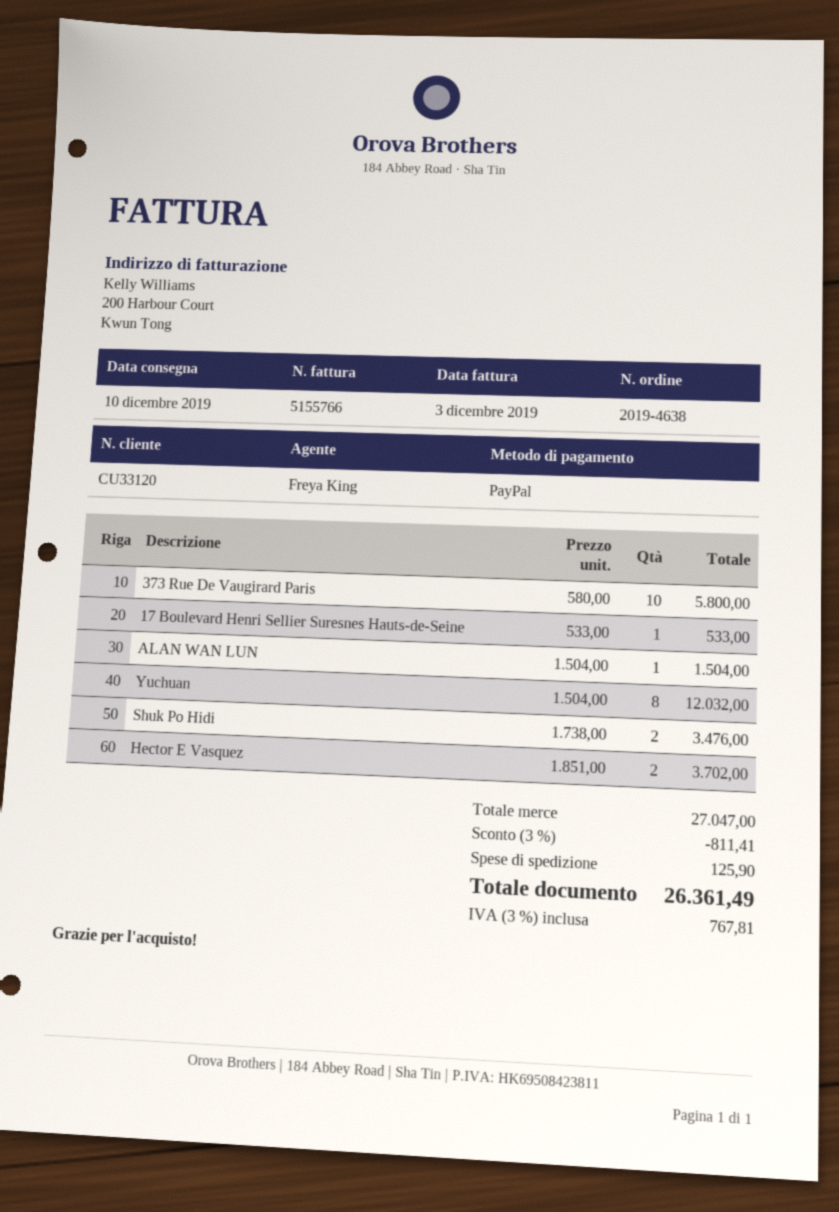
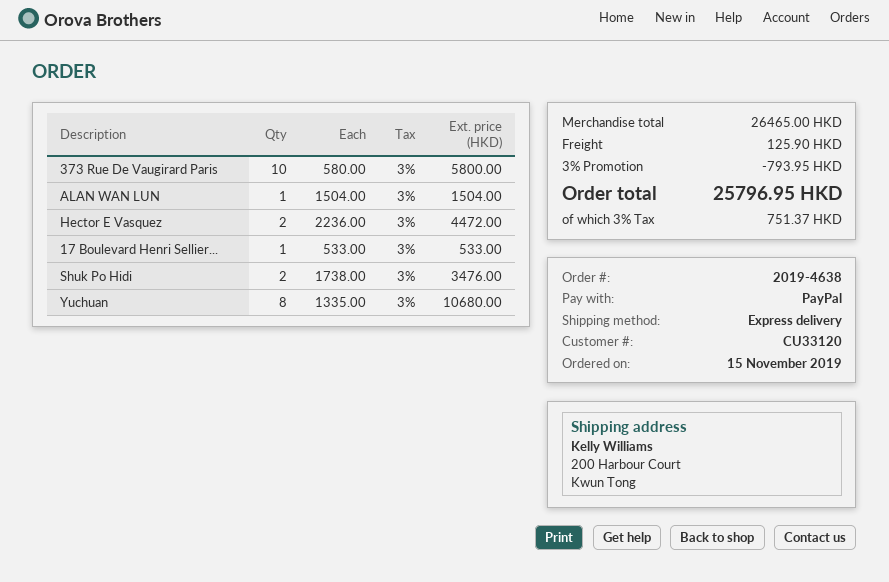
Yuchuan: 8 x 1504.00 = 12032.00 -> 8 x 1335.00 = 10680.00
Hector E Vasquez: 2 x 1851.00 = 3702.00 -> 2 x 2236.00 = 4472.00
subtotal: 27047.00 -> 26465.00
discount: 3% = 811.41 -> 3% = 793.95
tax: 3% = 767.81 -> 3% = 751.37
total: 26361.49 -> 25796.95

